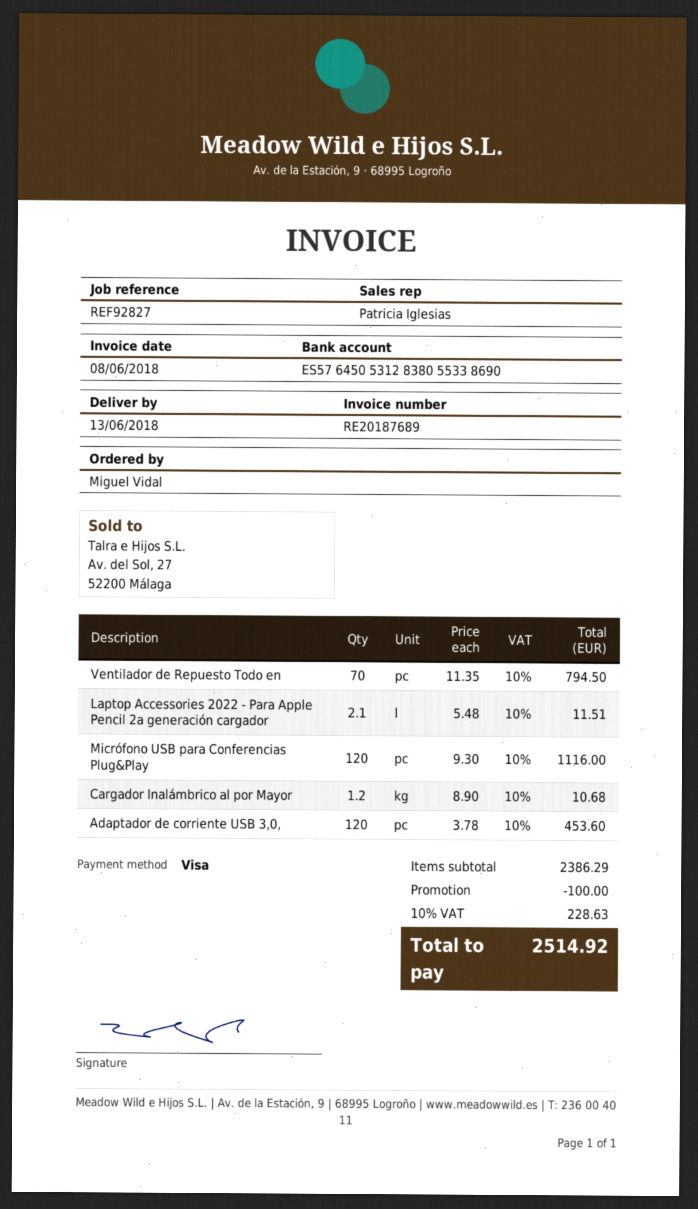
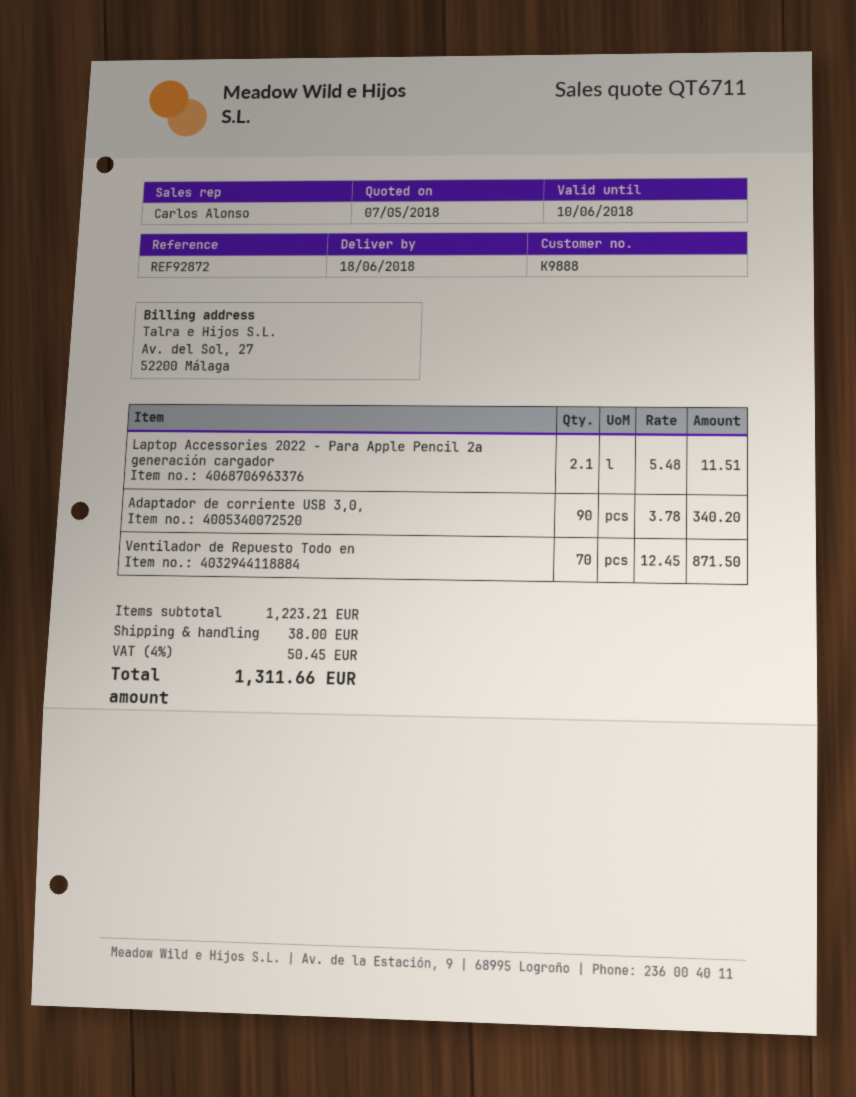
delivery date: 2018-06-13 -> 2018-06-18
reference: REF92827 -> REF92872
sales rep: Patricia Iglesias -> Carlos Alonso
Ventilador de Repuesto Todo en: 70 x 11.35 = 794.50 -> 70 x 12.45 = 871.50
Micrófono USB para Conferencias Plug&Play: 120 x 9.30 = 1116.00 -> none
Cargador Inalámbrico al por Mayor: 1.2 x 8.90 = 10.68 -> none
Adaptador de corriente USB 3,0,: 120 x 3.78 = 453.60 -> 90 x 3.78 = 340.20
subtotal: 2386.29 -> 1223.21
discount: 100.00 -> none
shipping: none -> 38.00
tax: 10% = 228.63 -> 4% = 50.45
total: 2514.92 -> 1311.66

